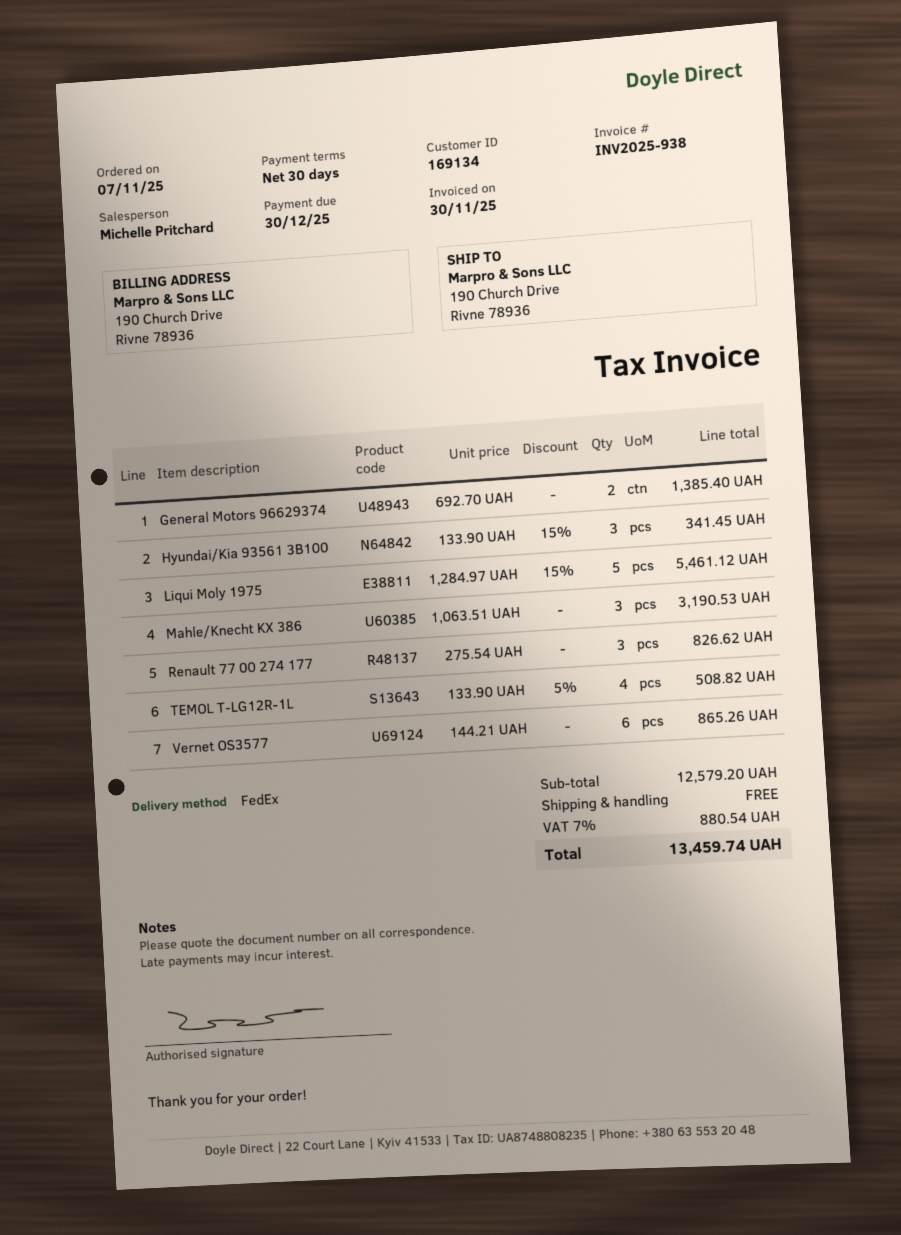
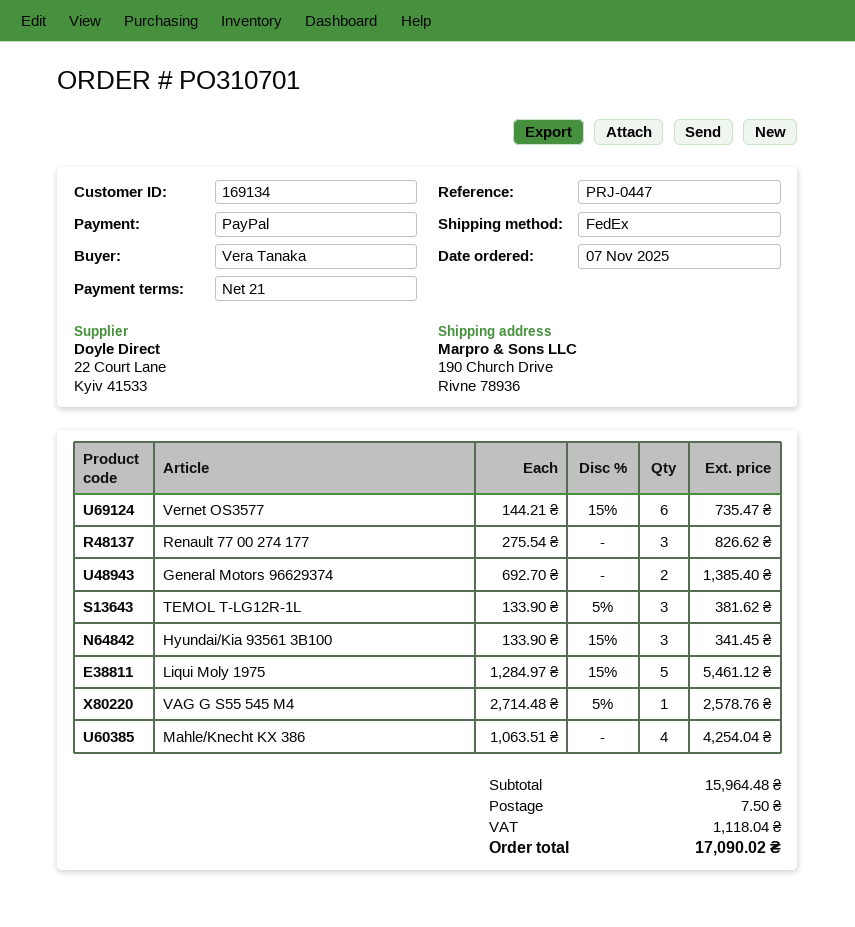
payment terms: 30 days -> 21 days
Mahle/Knecht KX 386: 3 x 1063.51 = 3190.53 -> 4 x 1063.51 = 4254.04
TEMOL T-LG12R-1L: 4 x 133.90 - 5% = 508.82 -> 3 x 133.90 - 5% = 381.62
Vernet OS3577: 6 x 144.21 = 865.26 -> 6 x 144.21 - 15% = 735.47
VAG G S55 545 M4: none -> 1 x 2714.48 - 5% = 2578.76
subtotal: 12579.20 -> 15964.48
shipping: 0.00 -> 7.50
tax: 880.54 -> 1118.04
total: 13459.74 -> 17090.02

